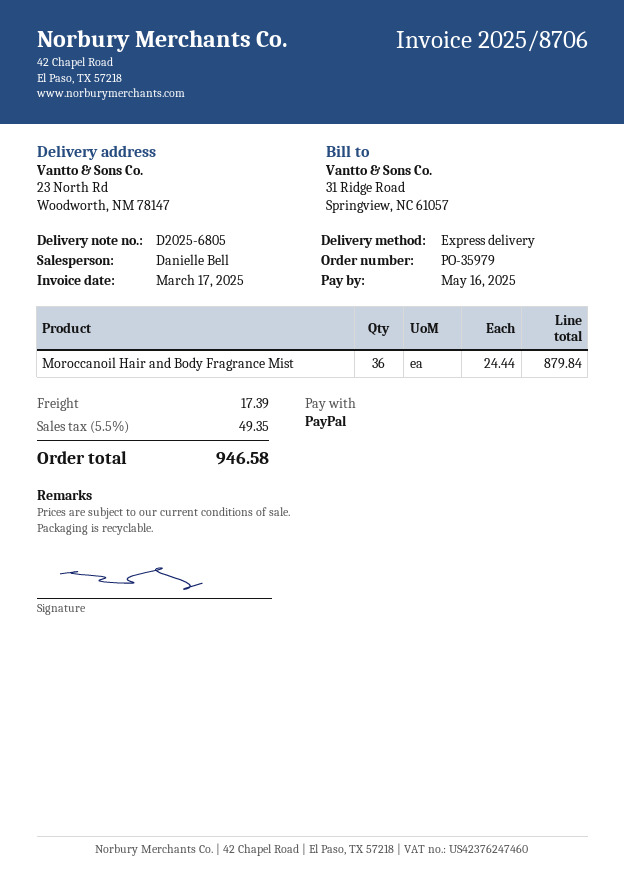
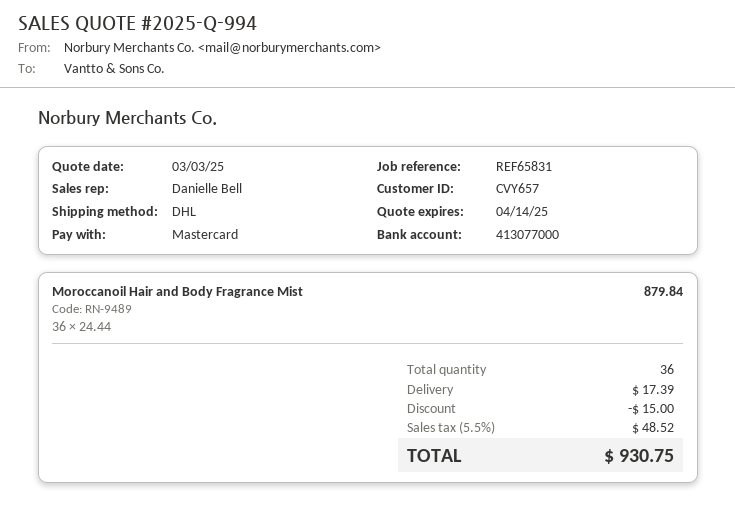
payment method: PayPal -> Mastercard
shipping method: express -> DHL
discount: none -> 15.00
tax: 5.5% = 49.35 -> 5.5% = 48.52
total: 946.58 -> 930.75

